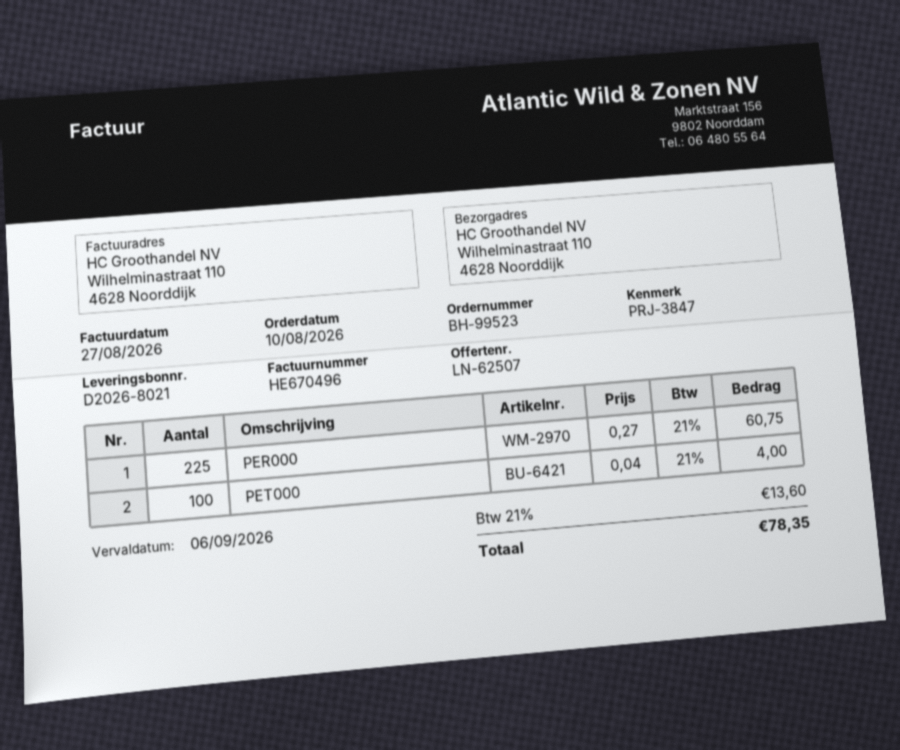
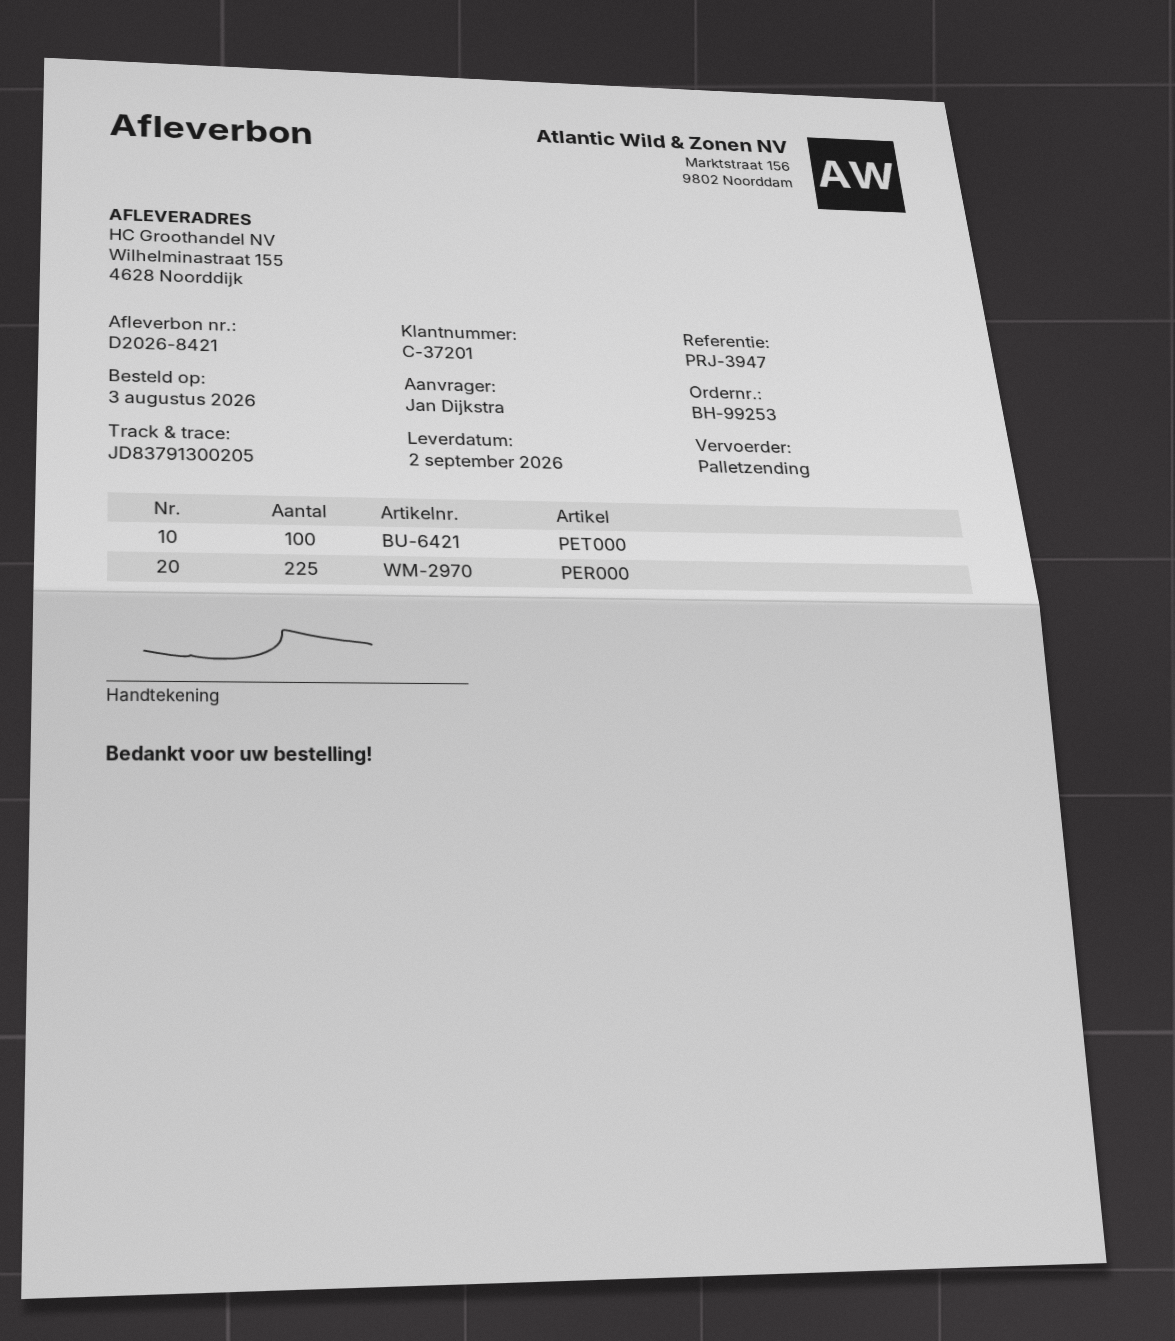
order number: BH-99523 -> BH-99253
order date: 2026-08-10 -> 2026-08-03
delivery note number: D2026-8021 -> D2026-8421
reference: PRJ-3847 -> PRJ-3947
ship to: Wilhelminastraat 110, 4628 Noorddijk -> Wilhelminastraat 155, 4628 Noorddijk

